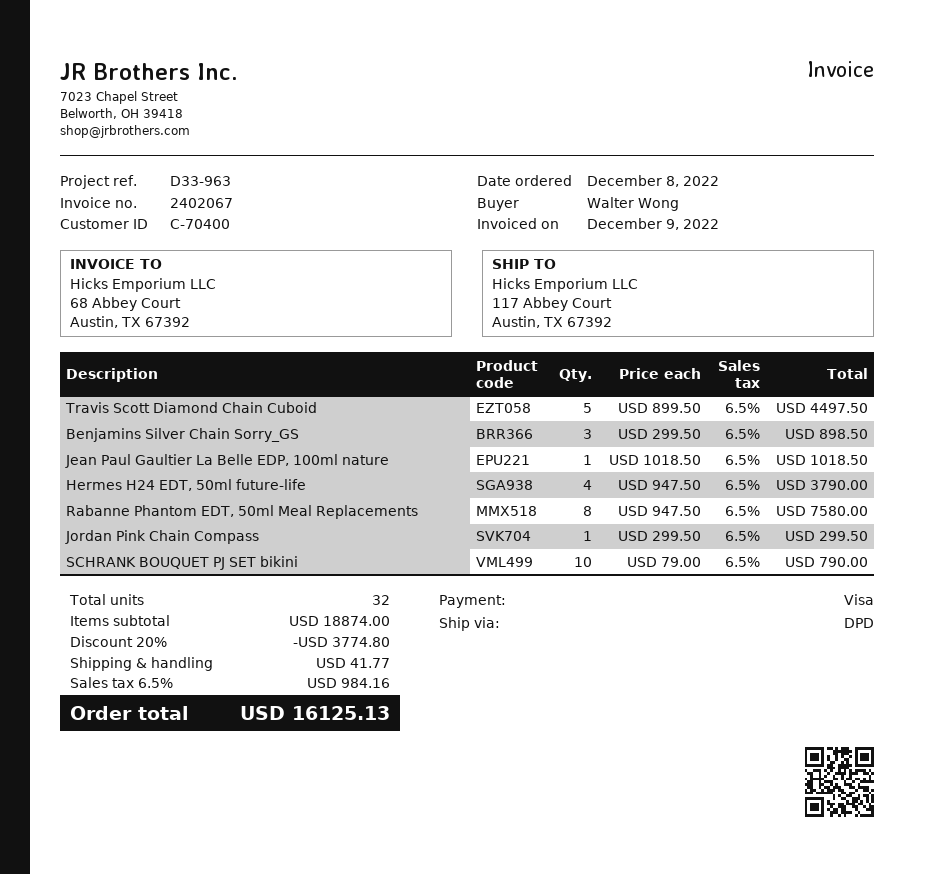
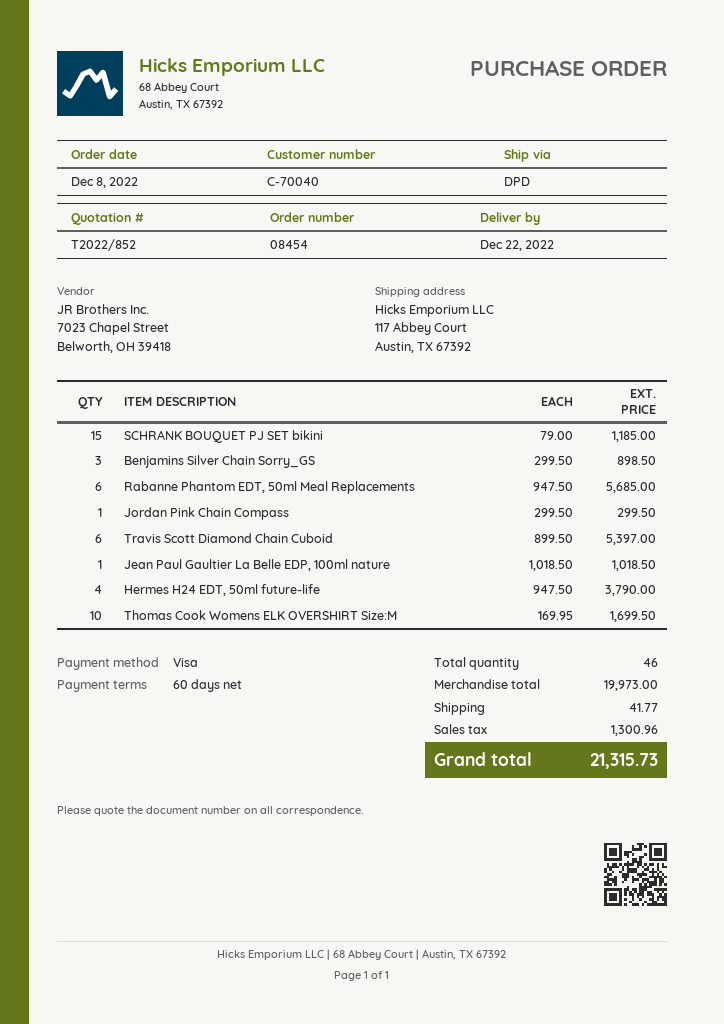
customer number: C-70400 -> C-70040
Travis Scott Diamond Chain Cuboid: 5 x 899.50 = 4497.50 -> 6 x 899.50 = 5397.00
Rabanne Phantom EDT, 50ml Meal Replacements: 8 x 947.50 = 7580.00 -> 6 x 947.50 = 5685.00
SCHRANK BOUQUET PJ SET bikini: 10 x 79.00 = 790.00 -> 15 x 79.00 = 1185.00
Thomas Cook Womens ELK OVERSHIRT Size:M: none -> 10 x 169.95 = 1699.50
total quantity: 32 -> 46
subtotal: 18874.00 -> 19973.00
discount: 20% = 3774.80 -> none
tax: 984.16 -> 1300.96
total: 16125.13 -> 21315.73

